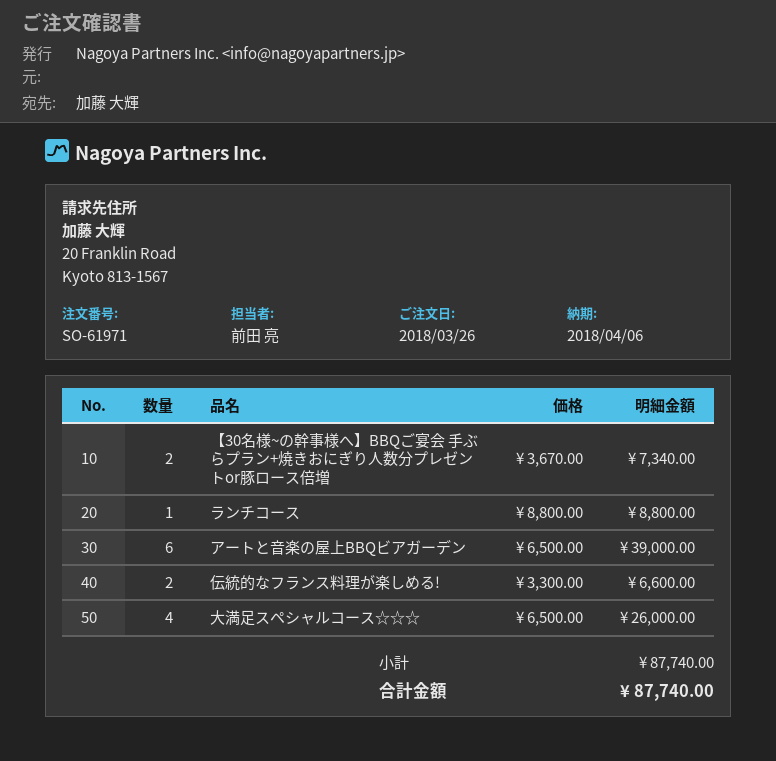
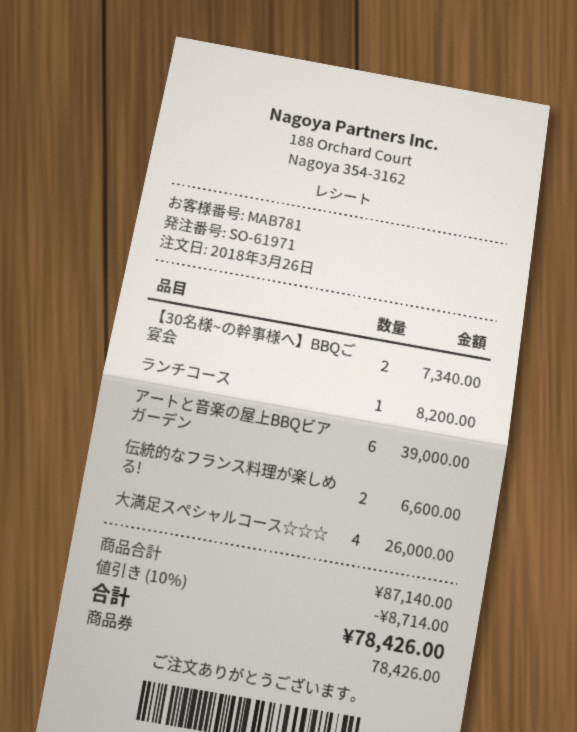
ランチコース: 1 for 8800.00 -> 1 for 8200.00
subtotal: 87740.00 -> 87140.00
discount: none -> 10% = 8714.00
total: 87740.00 -> 78426.00

